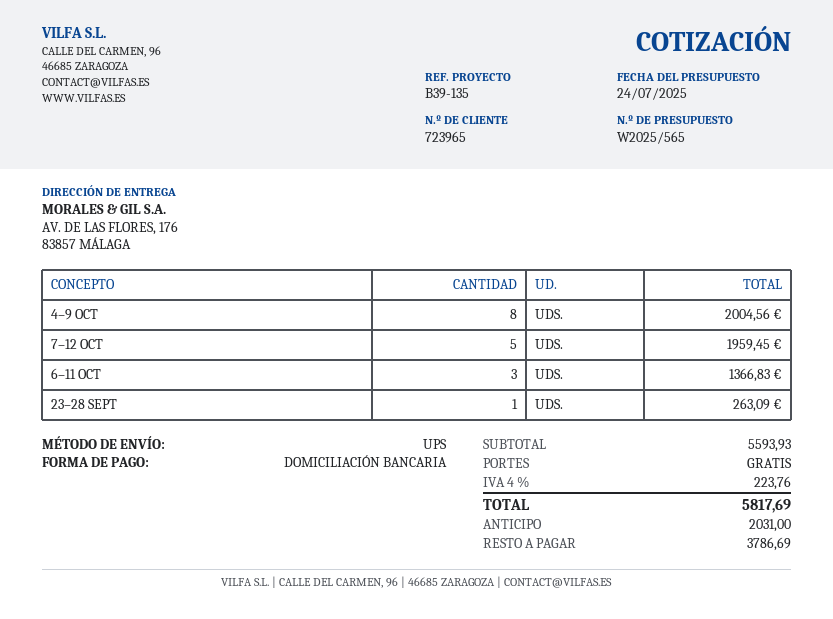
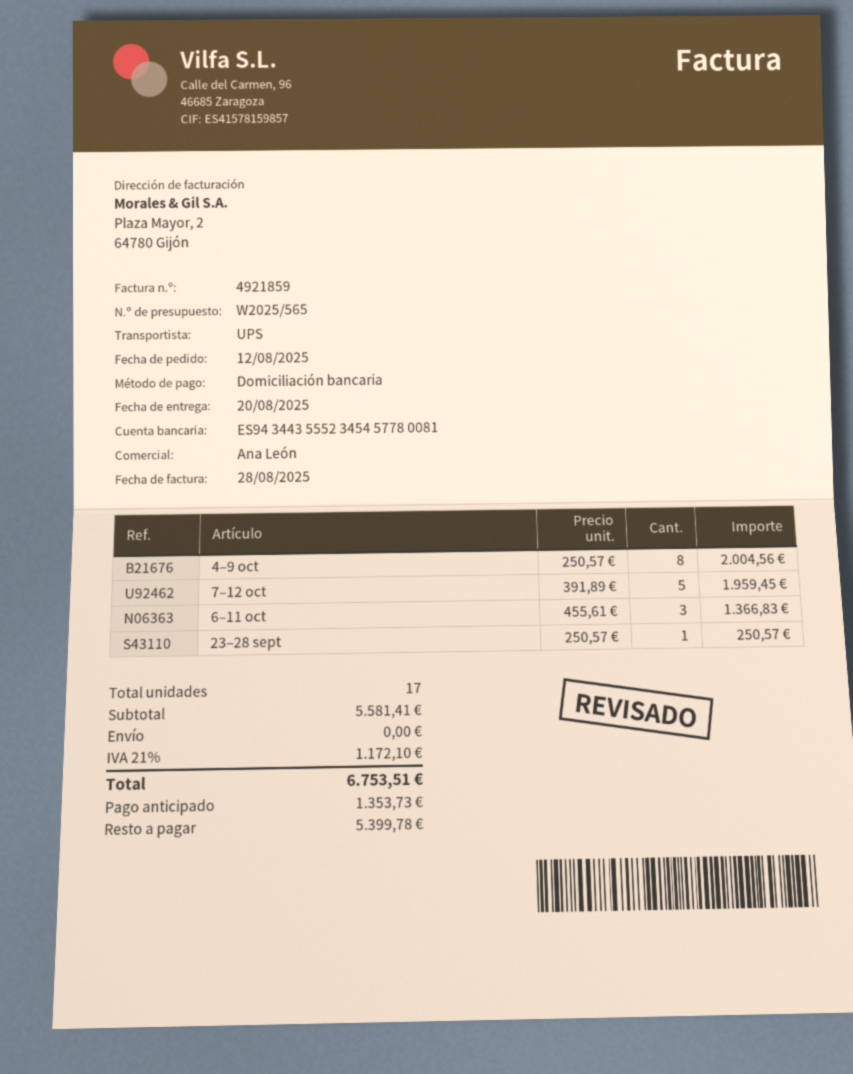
23–28 SEPT: 1 for 263.09 -> 1 for 250.57
subtotal: 5593.93 -> 5581.41
tax: 4% = 223.76 -> 21% = 1172.10
total: 5817.69 -> 6753.51
deposit: 2031.00 -> 1353.73
balance: 3786.69 -> 5399.78

